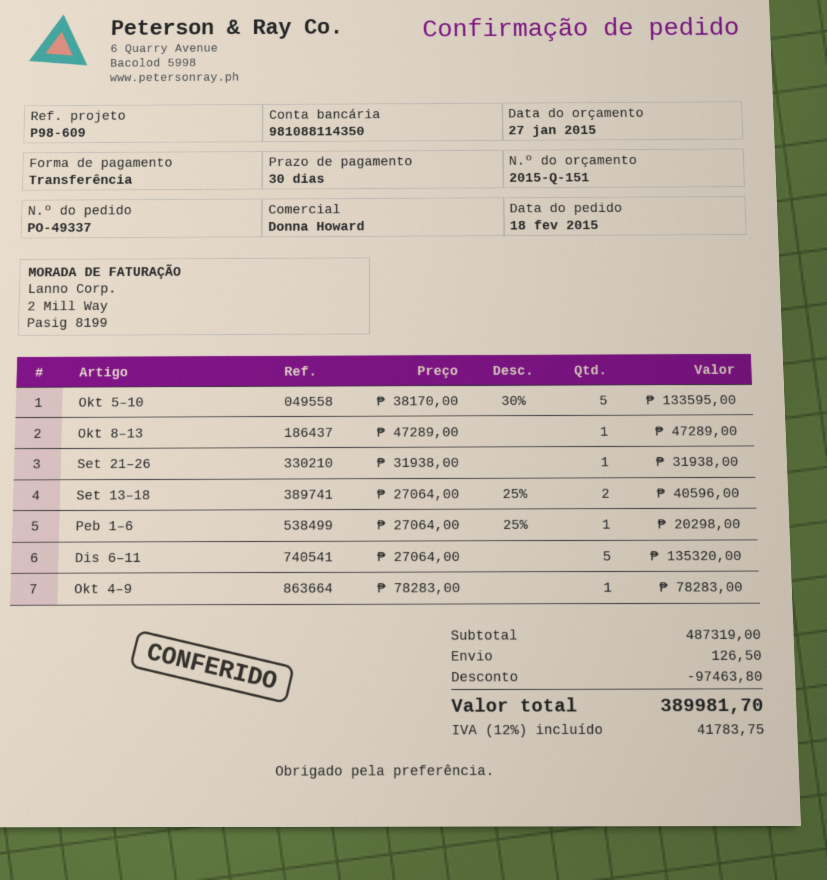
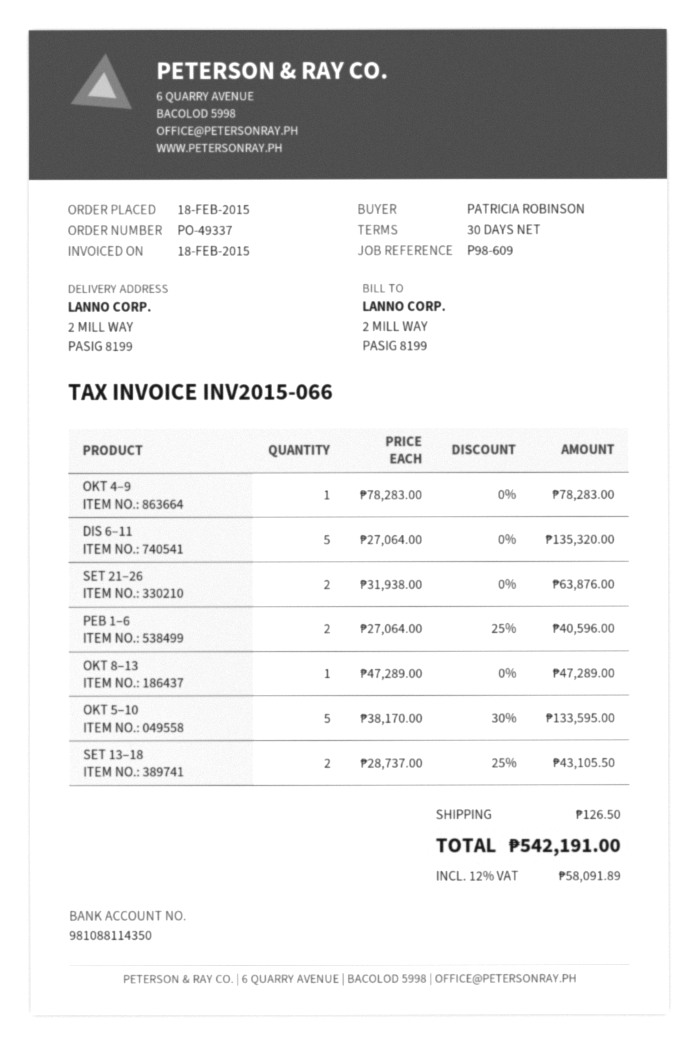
Set 21–26: 1 x 31938.00 = 31938.00 -> 2 x 31938.00 = 63876.00
Set 13–18: 2 x 27064.00 - 25% = 40596.00 -> 2 x 28737.00 - 25% = 43105.50
Peb 1–6: 1 x 27064.00 - 25% = 20298.00 -> 2 x 27064.00 - 25% = 40596.00
discount: 97463.80 -> none
tax: 12% = 41783.75 -> 12% = 58091.89
total: 389981.70 -> 542191.00

